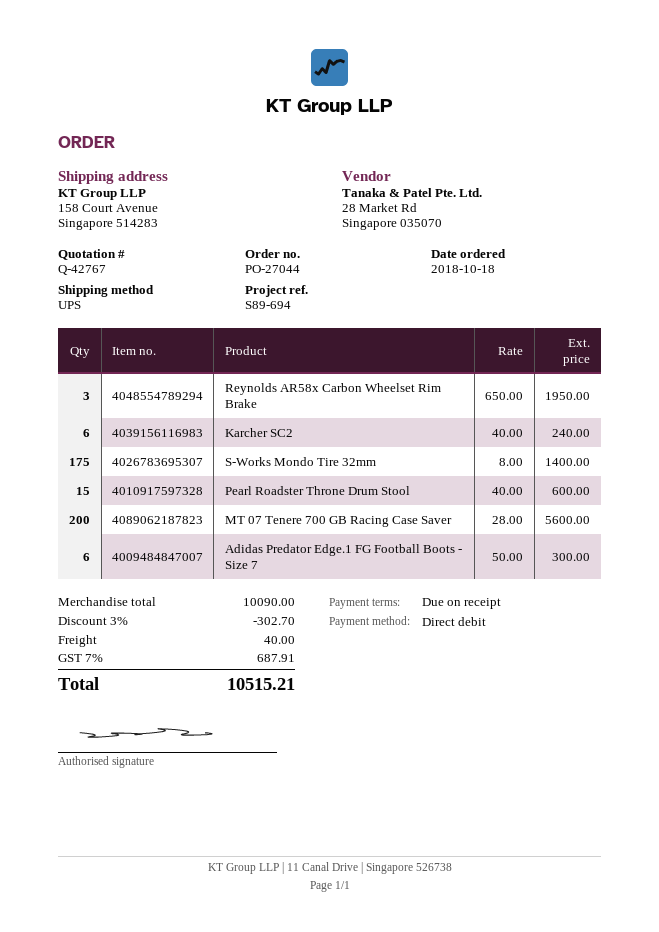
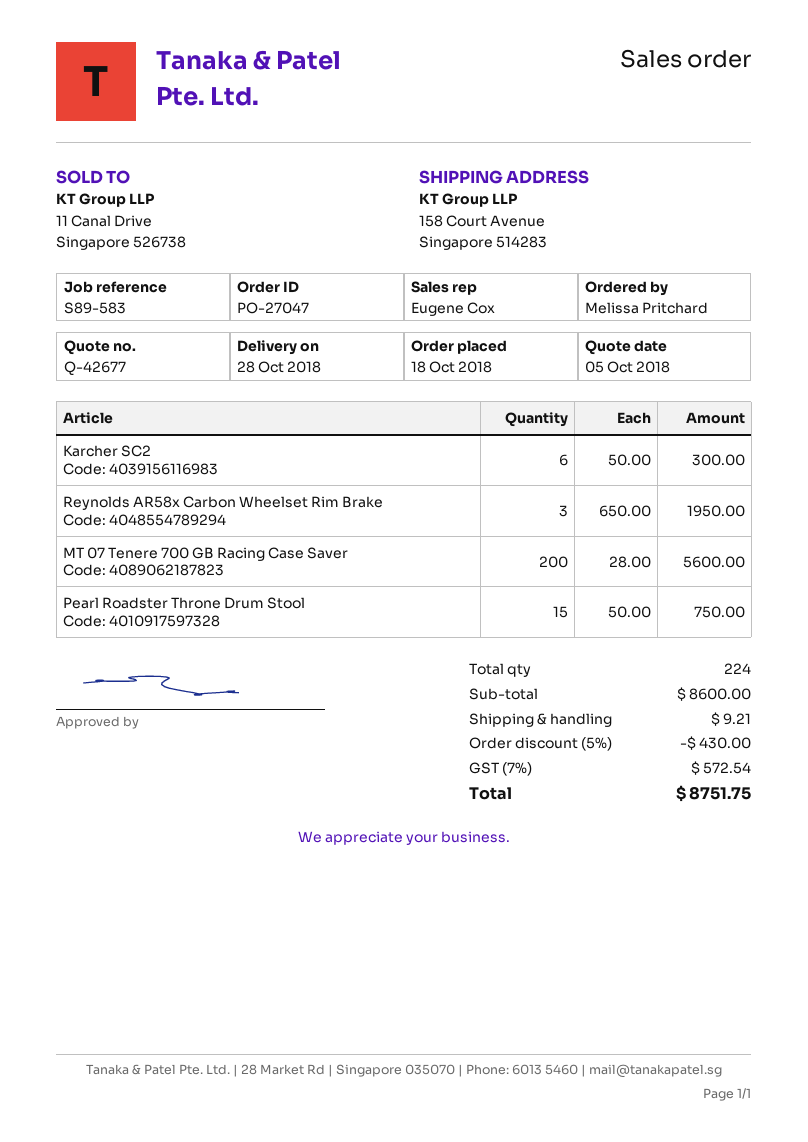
quote number: Q-42767 -> Q-42677
order number: PO-27044 -> PO-27047
reference: S89-694 -> S89-583
Karcher SC2: 6 x 40.00 = 240.00 -> 6 x 50.00 = 300.00
S-Works Mondo Tire 32mm: 175 x 8.00 = 1400.00 -> none
Pearl Roadster Throne Drum Stool: 15 x 40.00 = 600.00 -> 15 x 50.00 = 750.00
Adidas Predator Edge.1 FG Football Boots - Size 7: 6 x 50.00 = 300.00 -> none
subtotal: 10090.00 -> 8600.00
discount: 3% = 302.70 -> 5% = 430.00
shipping: 40.00 -> 9.21
tax: 7% = 687.91 -> 7% = 572.54
total: 10515.21 -> 8751.75

